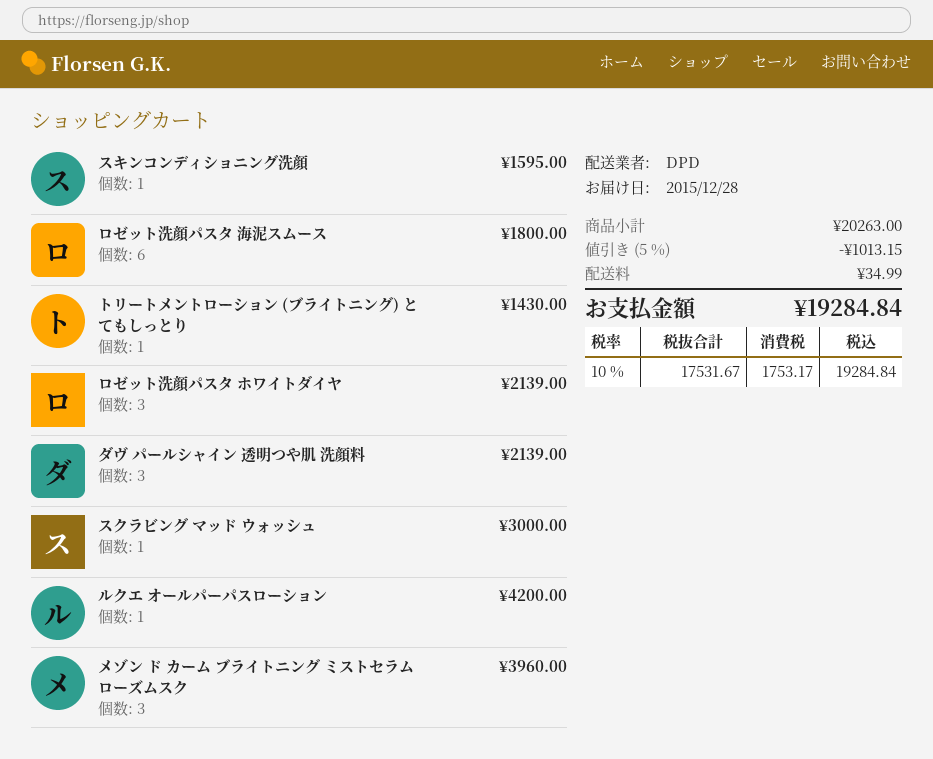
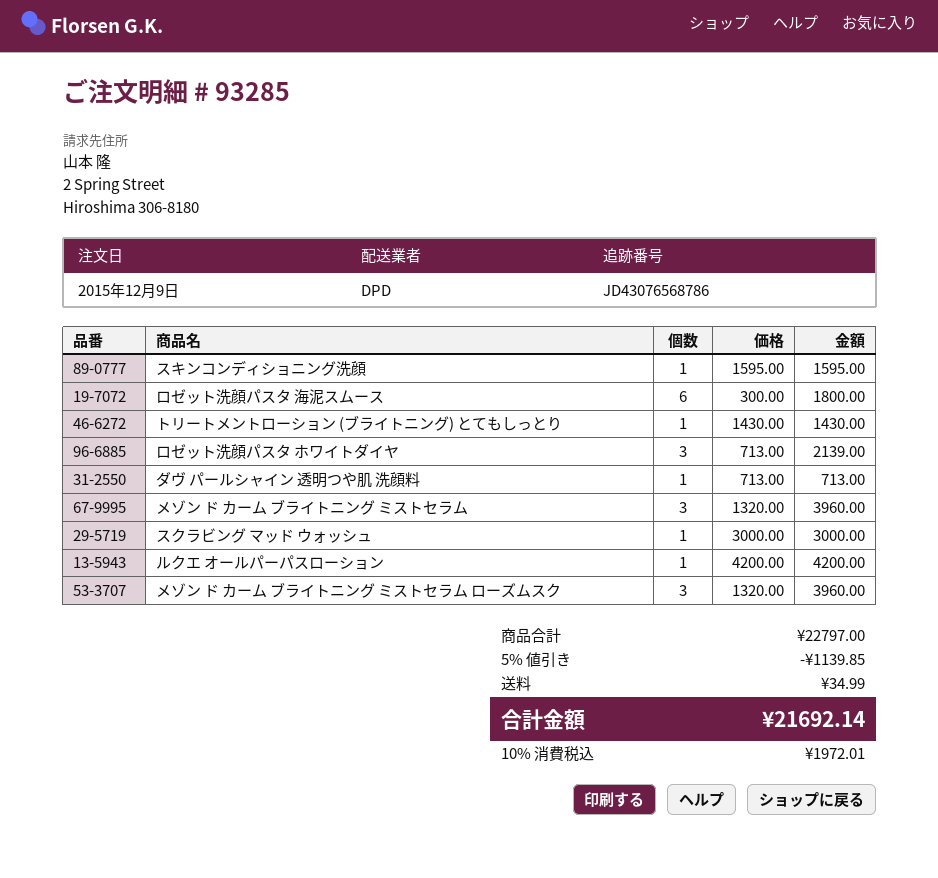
ダヴ パールシャイン 透明つや肌 洗顔料: 3 for 2139.00 -> 1 for 713.00
メゾン ド カーム ブライトニング ミストセラム: none -> 3 for 3960.00
subtotal: 20263.00 -> 22797.00
discount: 5% = 1013.15 -> 5% = 1139.85
tax: 10% = 1753.17 -> 10% = 1972.01
total: 19284.84 -> 21692.14

